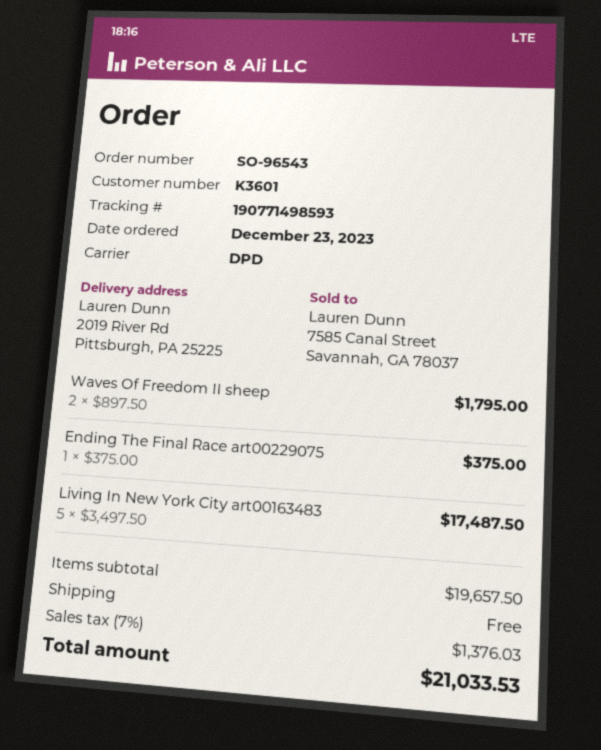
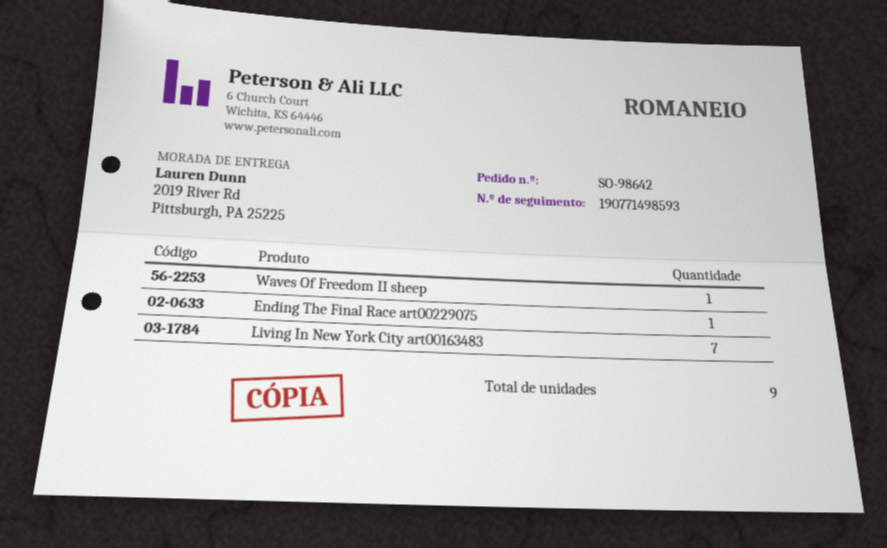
order number: SO-96543 -> SO-98642
Waves Of Freedom II sheep: 2 -> 1
Living In New York City art00163483: 5 -> 7

